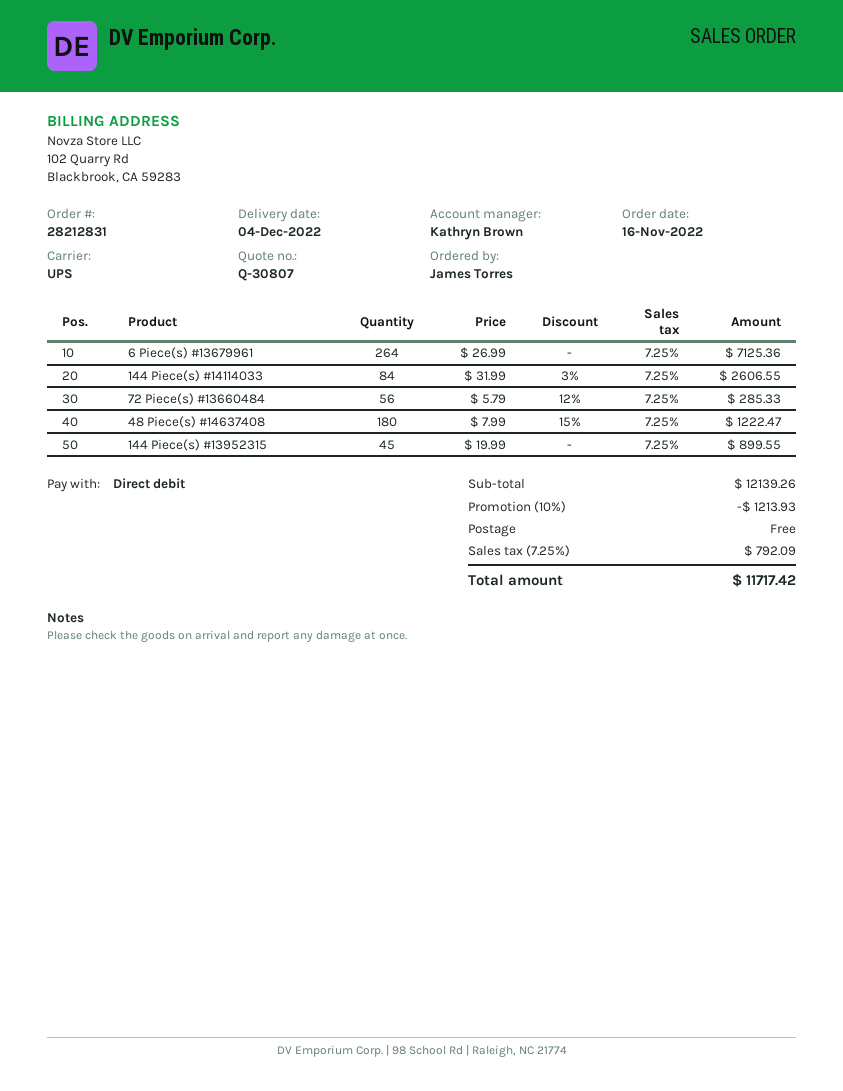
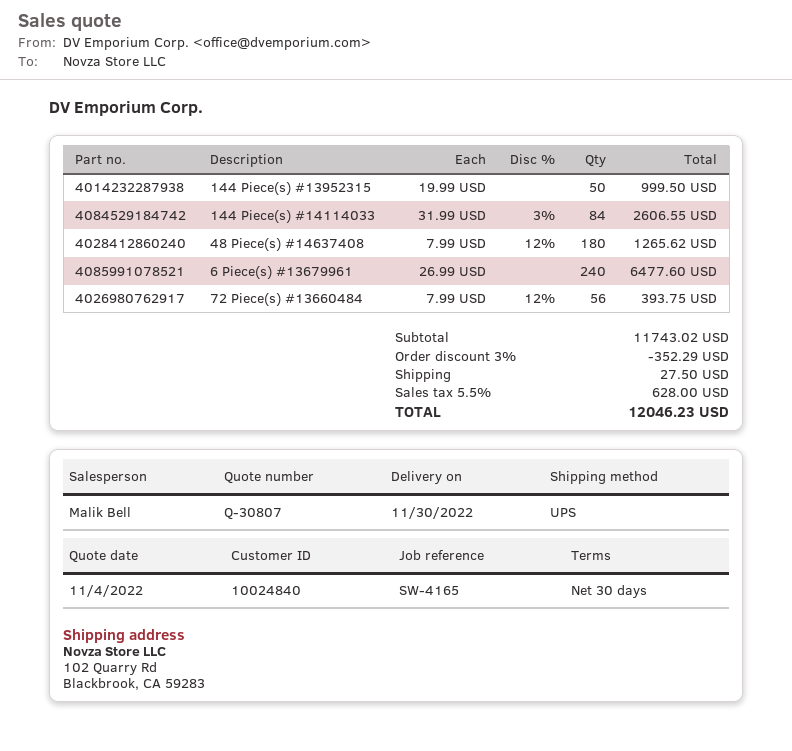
delivery date: 2022-12-04 -> 2022-11-30
sales rep: Kathryn Brown -> Malik Bell
6 Piece(s) #13679961: 264 x 26.99 = 7125.36 -> 240 x 26.99 = 6477.60
72 Piece(s) #13660484: 56 x 5.79 - 12% = 285.33 -> 56 x 7.99 - 12% = 393.75
48 Piece(s) #14637408: 180 x 7.99 - 15% = 1222.47 -> 180 x 7.99 - 12% = 1265.62
144 Piece(s) #13952315: 45 x 19.99 = 899.55 -> 50 x 19.99 = 999.50
subtotal: 12139.26 -> 11743.02
discount: 10% = 1213.93 -> 3% = 352.29
shipping: 0.00 -> 27.50
tax: 7.25% = 792.09 -> 5.5% = 628.00
total: 11717.42 -> 12046.23

